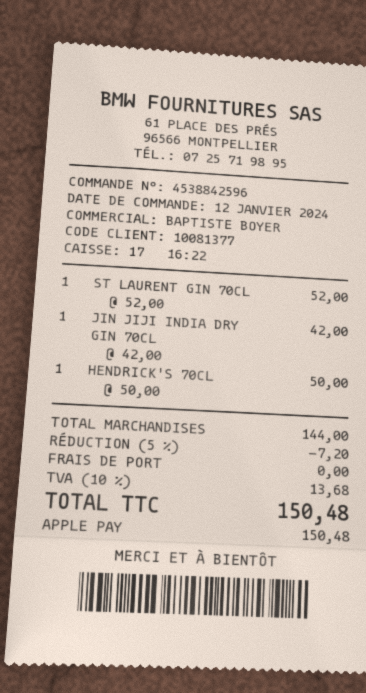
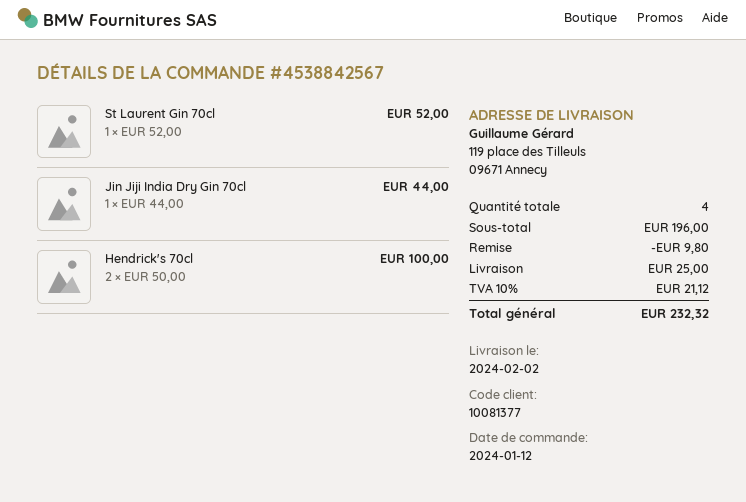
order number: 4538842596 -> 4538842567
JIN JIJI INDIA DRY GIN 70CL: 1 x 42.00 = 42.00 -> 1 x 44.00 = 44.00
HENDRICK'S 70CL: 1 x 50.00 = 50.00 -> 2 x 50.00 = 100.00
subtotal: 144.00 -> 196.00
discount: 7.20 -> 9.80
shipping: 0.00 -> 25.00
tax: 10% = 13.68 -> 10% = 21.12
total: 150.48 -> 232.32

